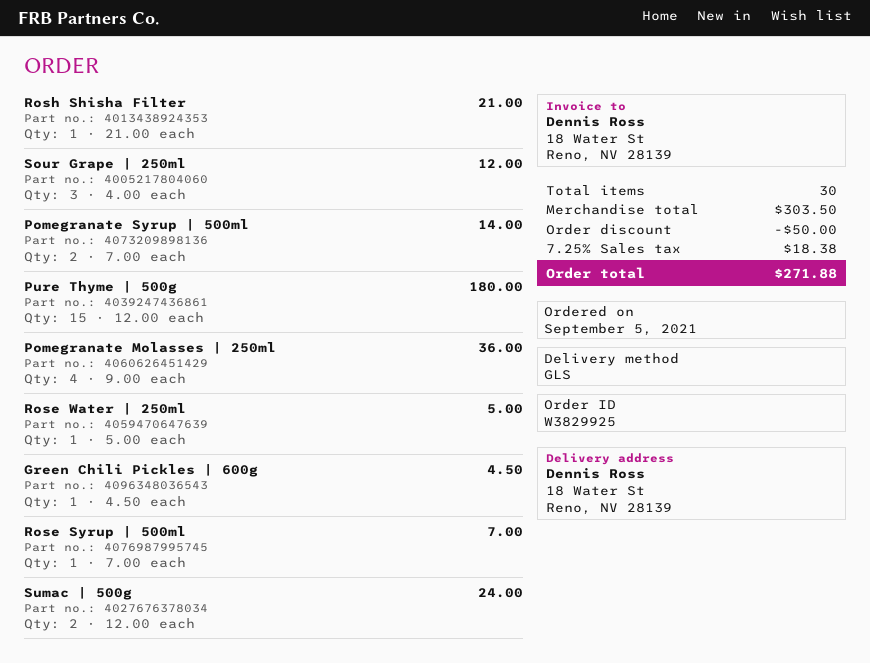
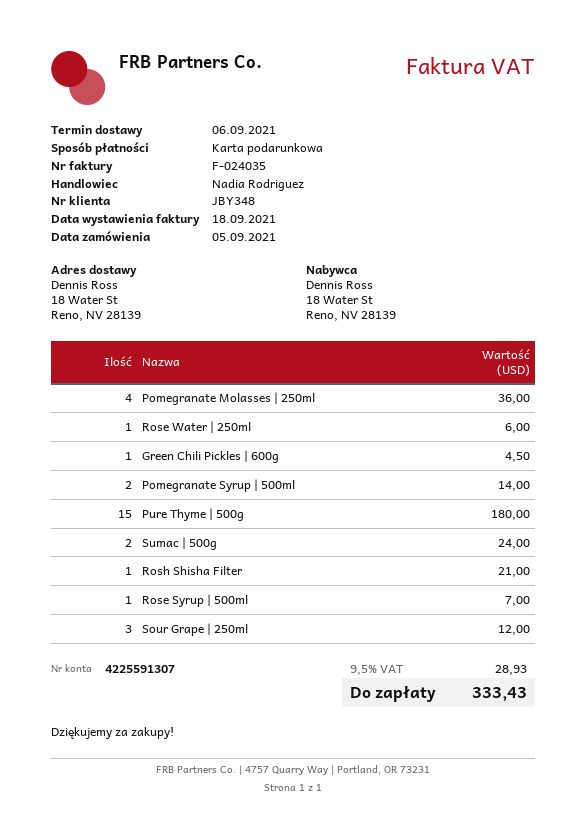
Rose Water | 250ml: 1 for 5.00 -> 1 for 6.00
discount: 50.00 -> none
tax: 7.25% = 18.38 -> 9.5% = 28.93
total: 271.88 -> 333.43

